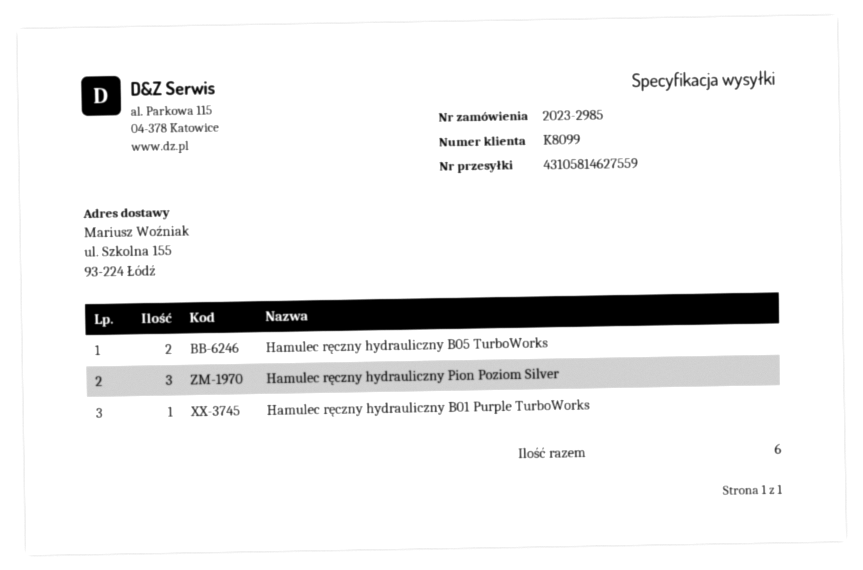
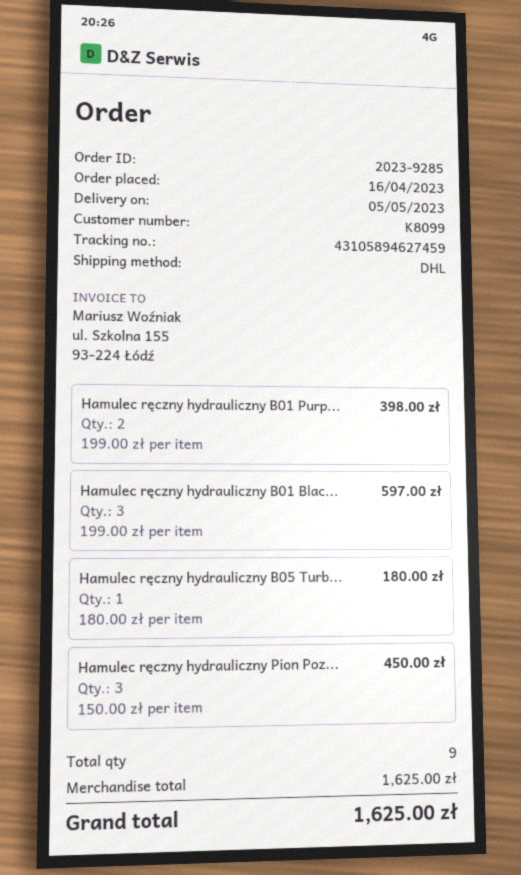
order number: 2023-2985 -> 2023-9285
tracking number: 43105814627559 -> 43105894627459
Hamulec ręczny hydrauliczny B05 TurboWorks: 2 -> 1
Hamulec ręczny hydrauliczny B01 Purple TurboWorks: 1 -> 2
Hamulec ręczny hydrauliczny B01 Blac...: none -> 3
total quantity: 6 -> 9

